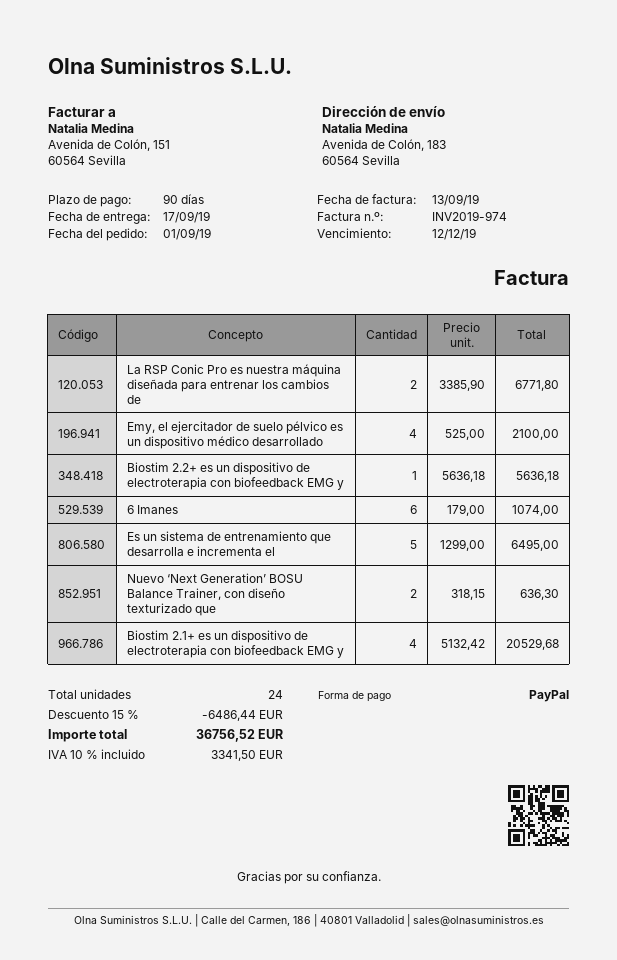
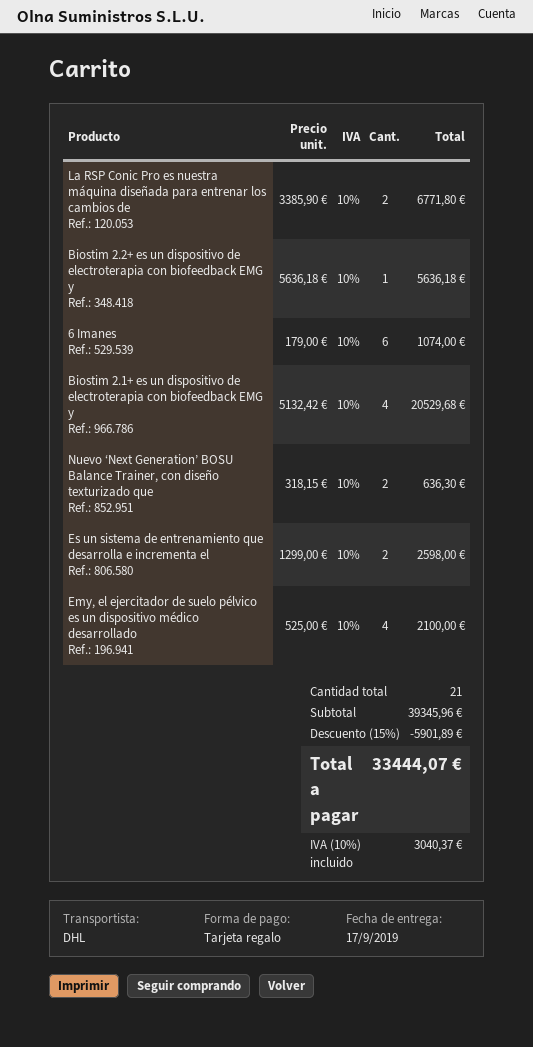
payment method: PayPal -> gift card
Es un sistema de entrenamiento que desarrolla e incrementa el: 5 x 1299.00 = 6495.00 -> 2 x 1299.00 = 2598.00
total quantity: 24 -> 21
discount: 15% = 6486.44 -> 15% = 5901.89
tax: 10% = 3341.50 -> 10% = 3040.37
total: 36756.52 -> 33444.07

